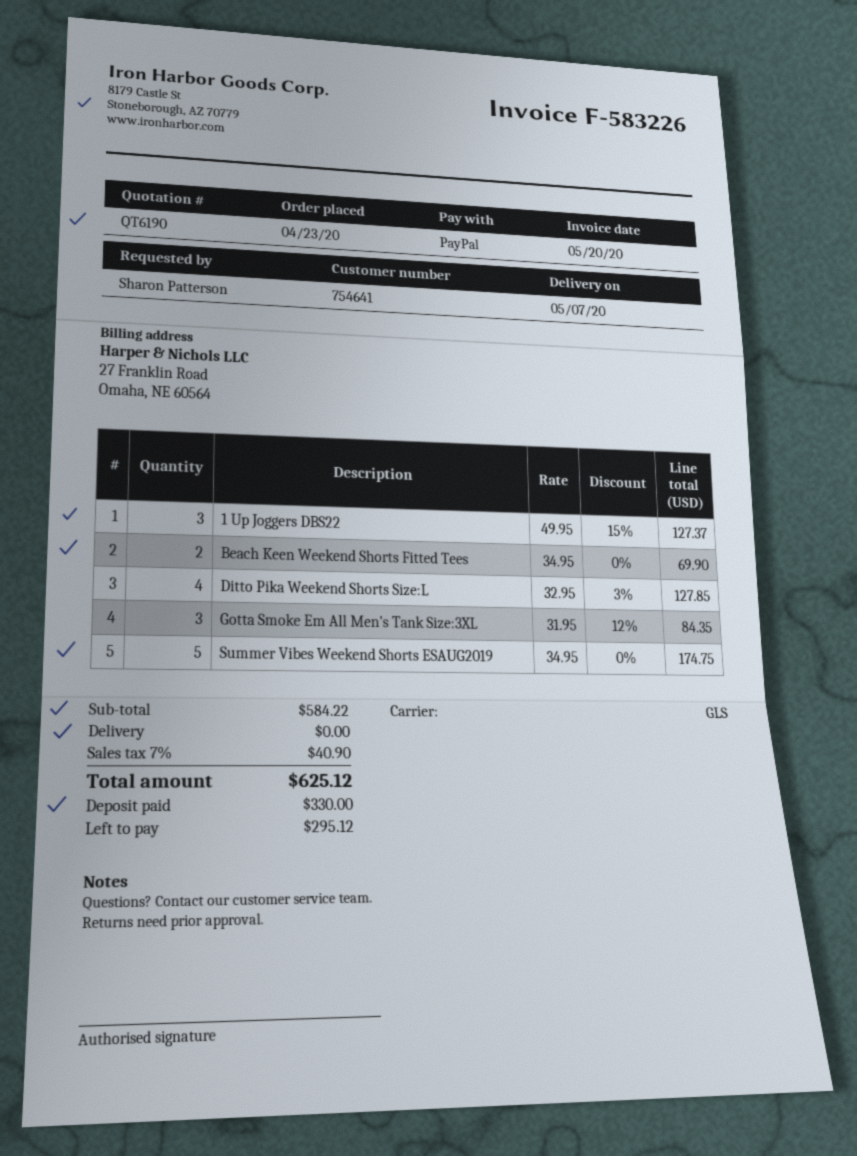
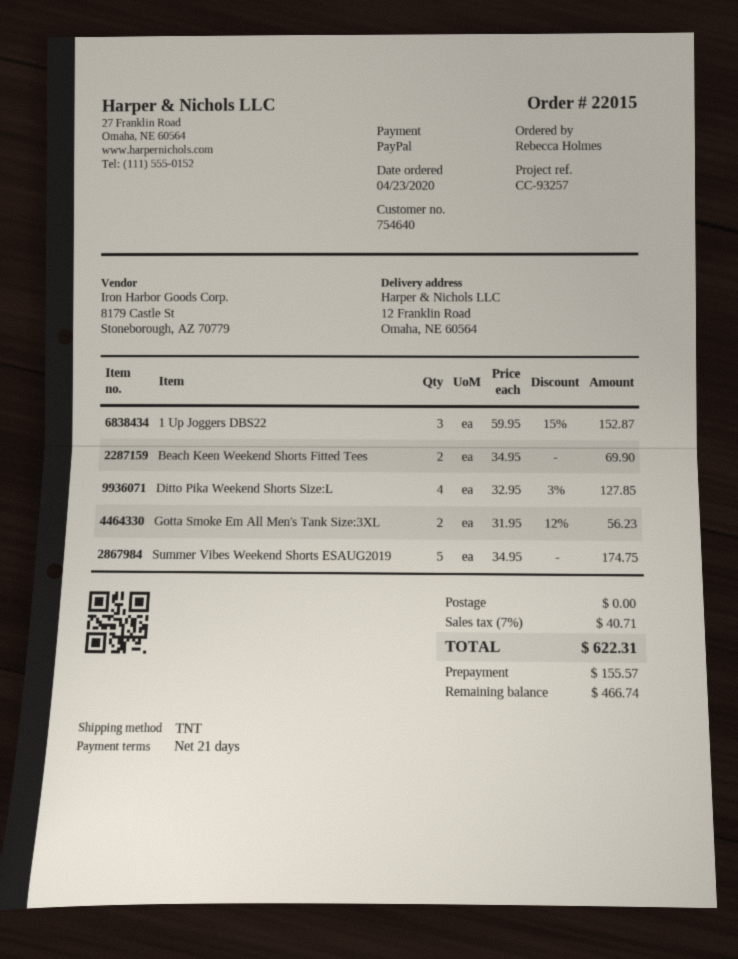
customer number: 754641 -> 754640
ordered by: Sharon Patterson -> Rebecca Holmes
shipping method: GLS -> TNT
1 Up Joggers DBS22: 3 x 49.95 - 15% = 127.37 -> 3 x 59.95 - 15% = 152.87
Gotta Smoke Em All Men's Tank Size:3XL: 3 x 31.95 - 12% = 84.35 -> 2 x 31.95 - 12% = 56.23
tax: 7% = 40.90 -> 7% = 40.71
total: 625.12 -> 622.31
deposit: 330.00 -> 155.57
balance: 295.12 -> 466.74

